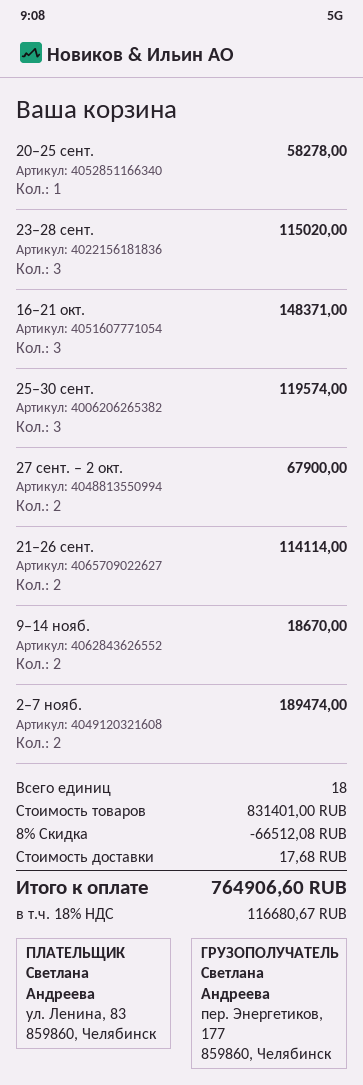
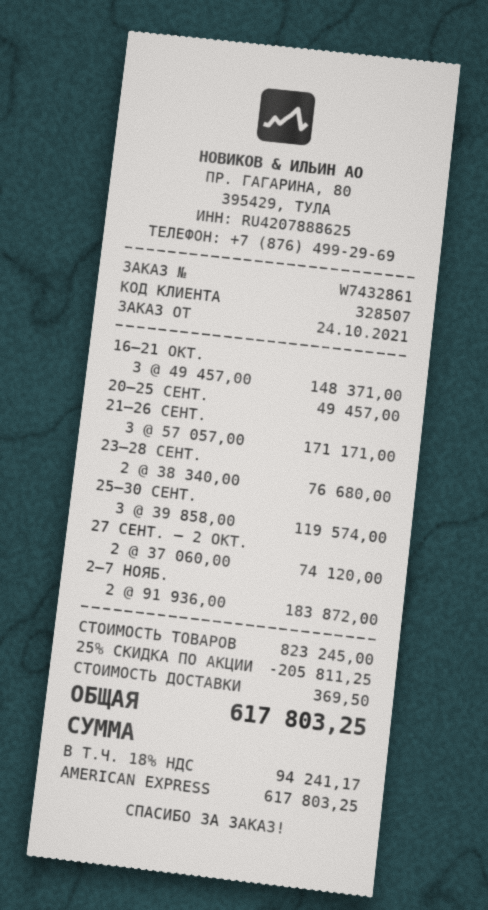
20–25 сент.: 1 for 58278.00 -> 1 for 49457.00
23–28 сент.: 3 for 115020.00 -> 2 for 76680.00
27 сент. – 2 окт.: 2 for 67900.00 -> 2 for 74120.00
21–26 сент.: 2 for 114114.00 -> 3 for 171171.00
9–14 нояб.: 2 for 18670.00 -> none
2–7 нояб.: 2 for 189474.00 -> 2 for 183872.00
subtotal: 831401.00 -> 823245.00
discount: 8% = 66512.08 -> 25% = 205811.25
shipping: 17.68 -> 369.50
tax: 18% = 116680.67 -> 18% = 94241.17
total: 764906.60 -> 617803.25

